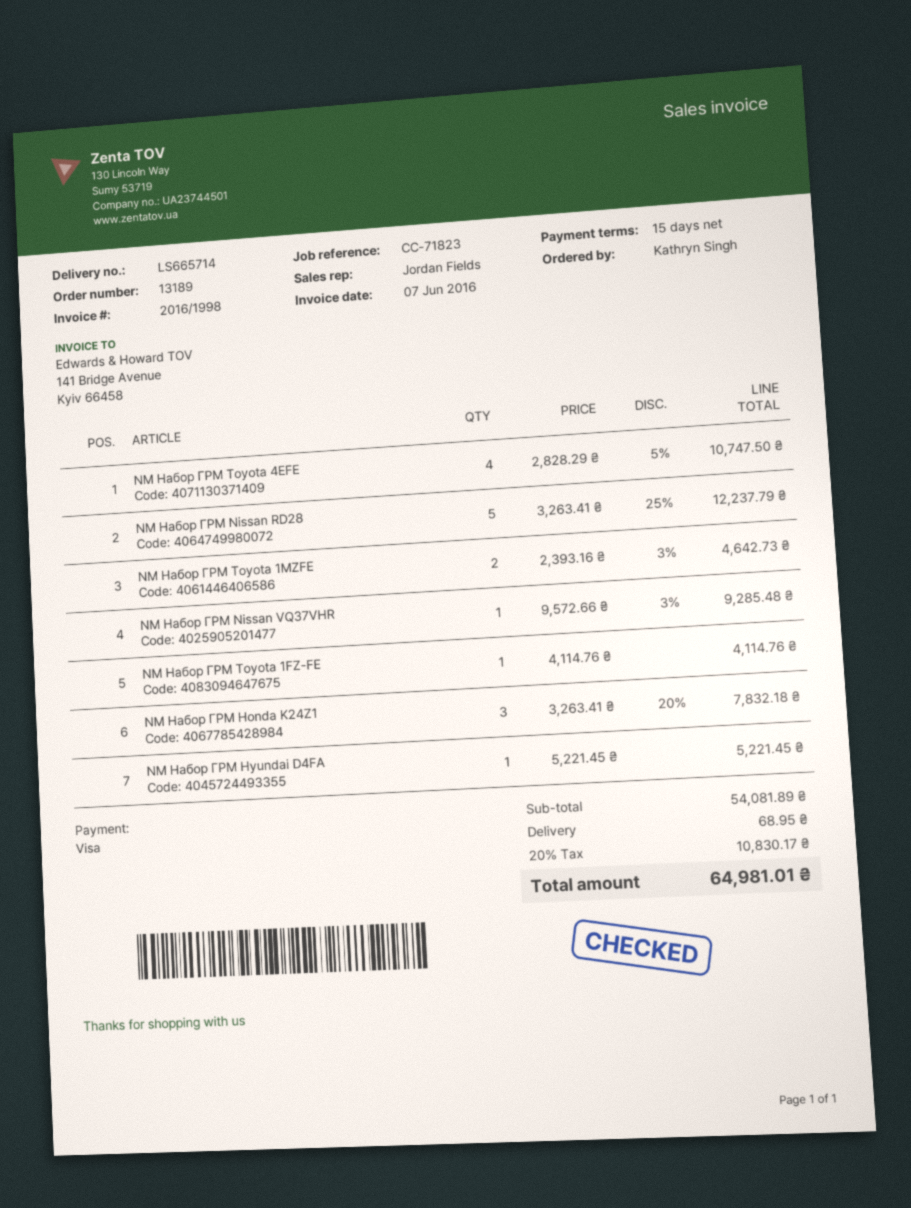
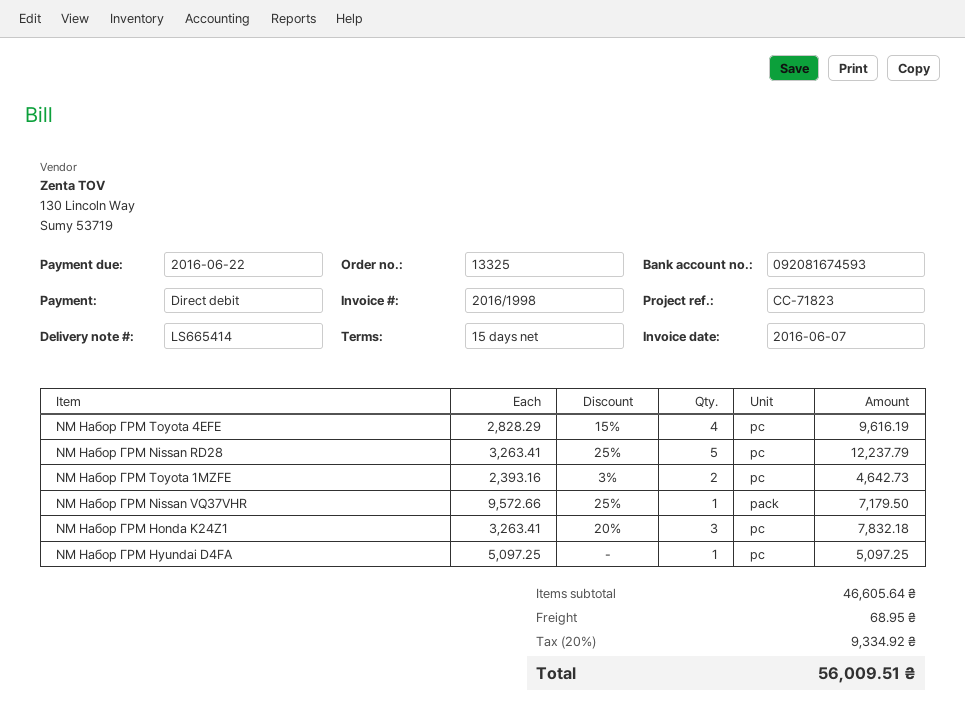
order number: 13189 -> 13325
delivery note number: LS665714 -> LS665414
payment method: Visa -> direct debit
NM Набор ГРМ Toyota 4EFE: 4 x 2828.29 - 5% = 10747.50 -> 4 x 2828.29 - 15% = 9616.19
NM Набор ГРМ Nissan VQ37VHR: 1 x 9572.66 - 3% = 9285.48 -> 1 x 9572.66 - 25% = 7179.50
NM Набор ГРМ Toyota 1FZ-FE: 1 x 4114.76 = 4114.76 -> none
NM Набор ГРМ Hyundai D4FA: 1 x 5221.45 = 5221.45 -> 1 x 5097.25 = 5097.25
subtotal: 54081.89 -> 46605.64
tax: 20% = 10830.17 -> 20% = 9334.92
total: 64981.01 -> 56009.51

